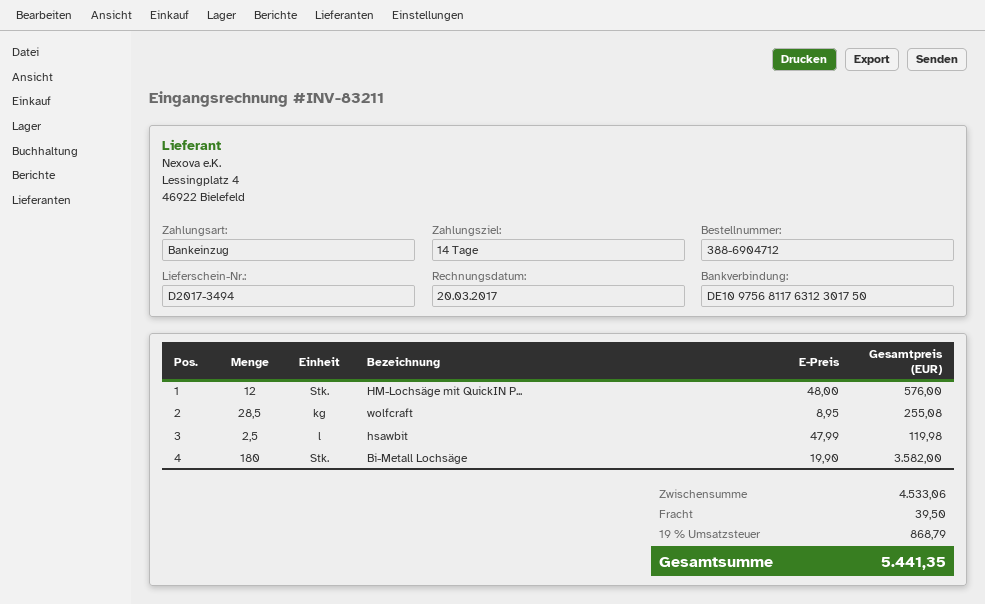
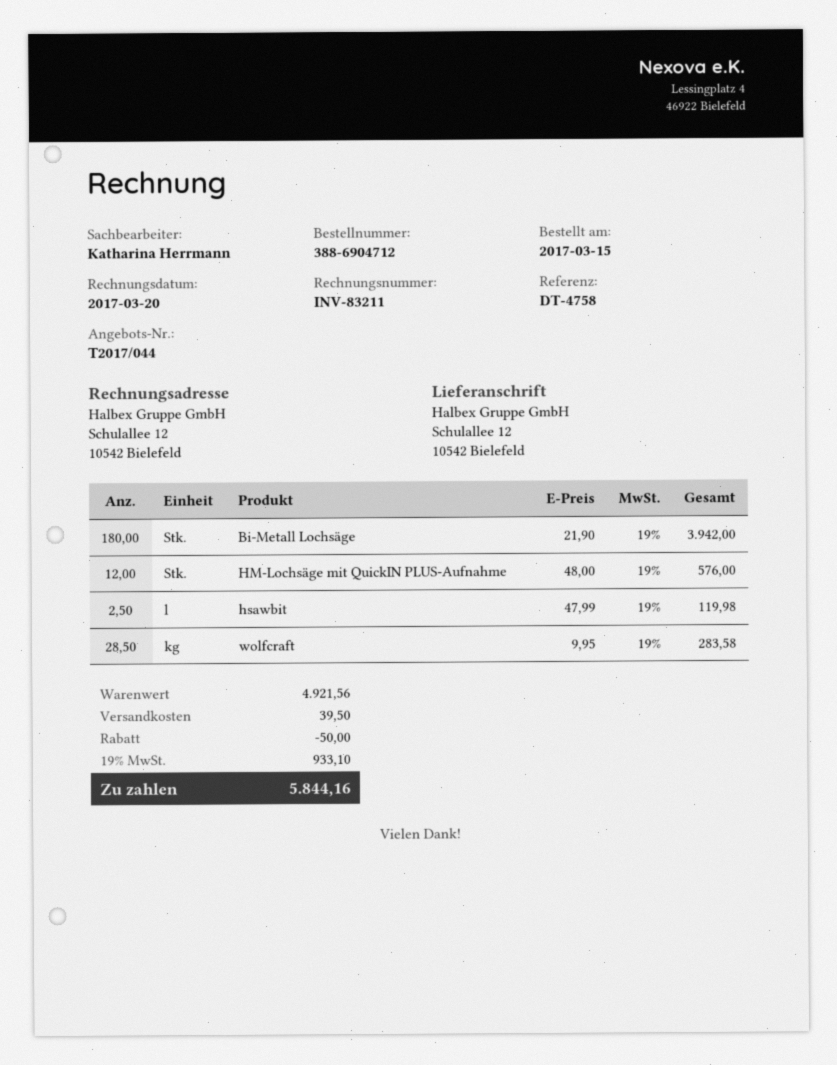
wolfcraft: 28.5 x 8.95 = 255.08 -> 28.5 x 9.95 = 283.58
Bi-Metall Lochsäge: 180 x 19.90 = 3582.00 -> 180 x 21.90 = 3942.00
subtotal: 4533.06 -> 4921.56
discount: none -> 50.00
tax: 19% = 868.79 -> 19% = 933.10
total: 5441.35 -> 5844.16

